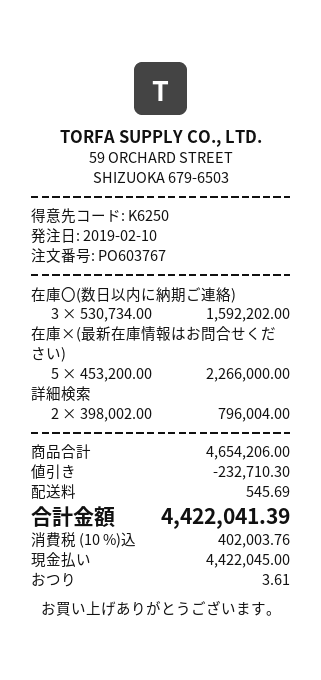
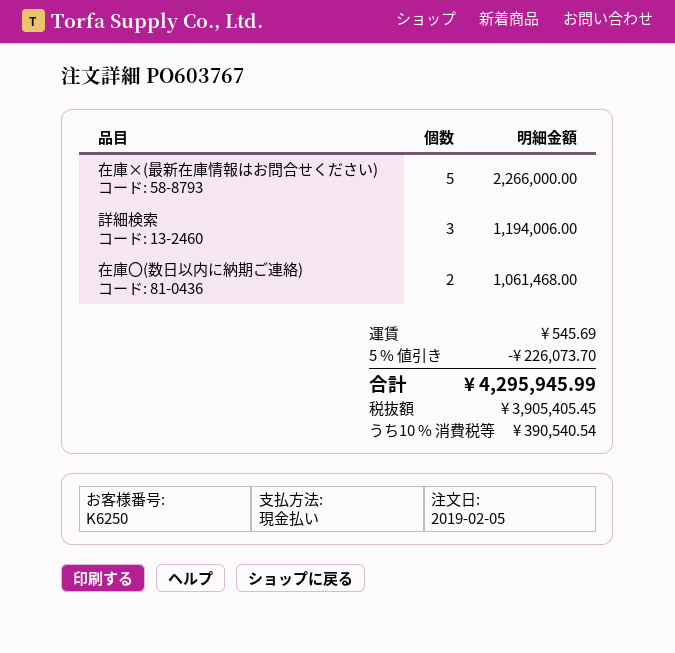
order date: 2019-02-10 -> 2019-02-05
在庫〇(数日以内に納期ご連絡): 3 for 1592202.00 -> 2 for 1061468.00
詳細検索: 2 for 796004.00 -> 3 for 1194006.00
discount: 232710.30 -> 226073.70
tax: 10% = 402003.76 -> 10% = 390540.54
total: 4422041.39 -> 4295945.99

